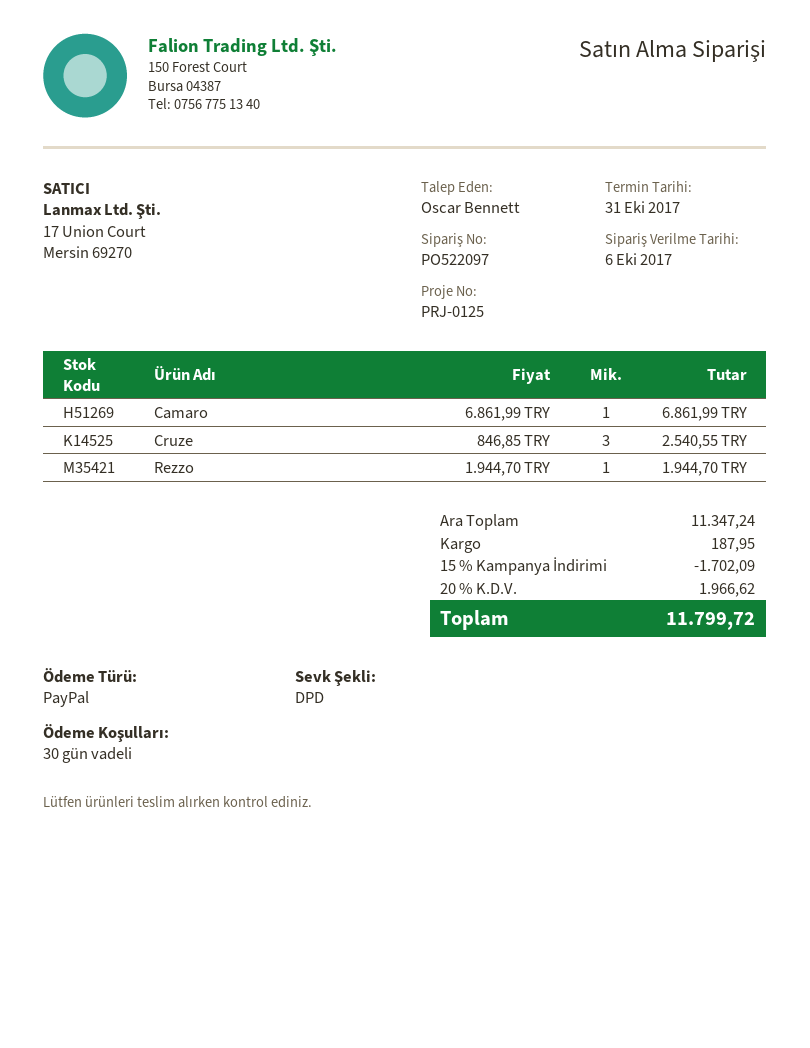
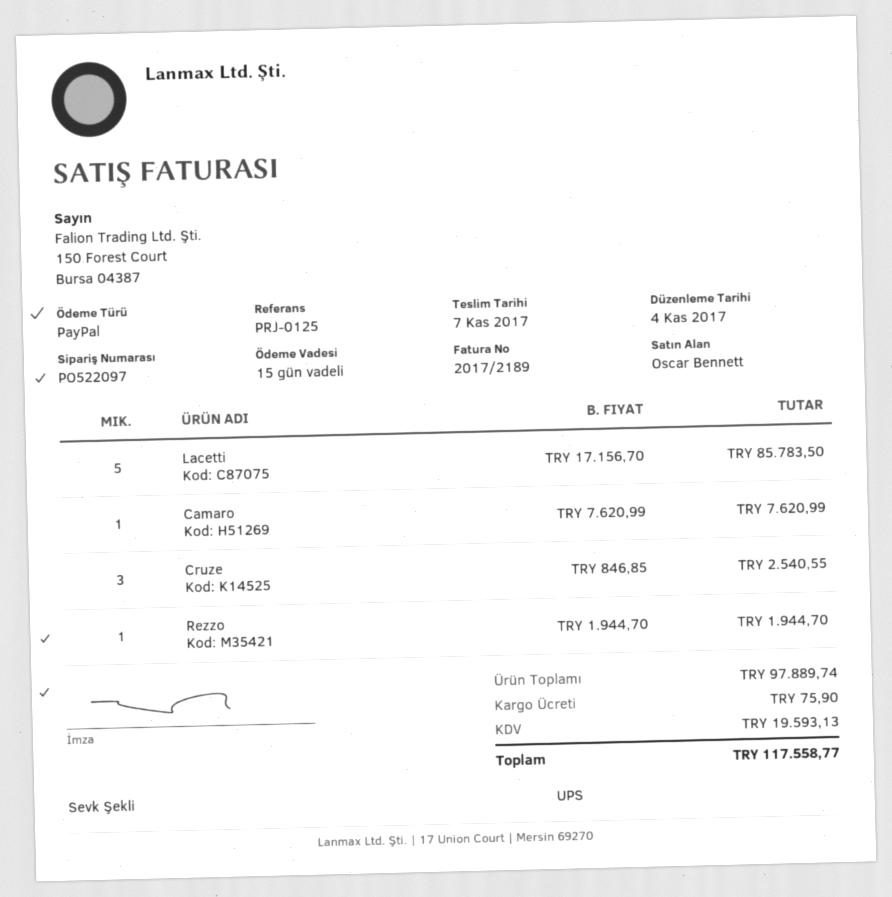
delivery date: 2017-10-31 -> 2017-11-07
payment terms: 30 days -> 15 days
shipping method: DPD -> UPS
Camaro: 1 x 6861.99 = 6861.99 -> 1 x 7620.99 = 7620.99
Lacetti: none -> 5 x 17156.70 = 85783.50
subtotal: 11347.24 -> 97889.74
discount: 15% = 1702.09 -> none
shipping: 187.95 -> 75.90
tax: 1966.62 -> 19593.13
total: 11799.72 -> 117558.77

